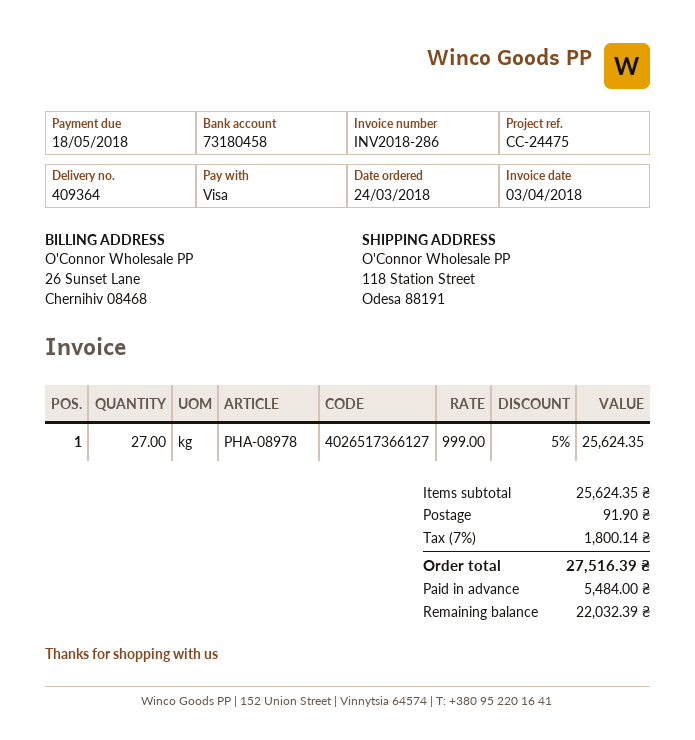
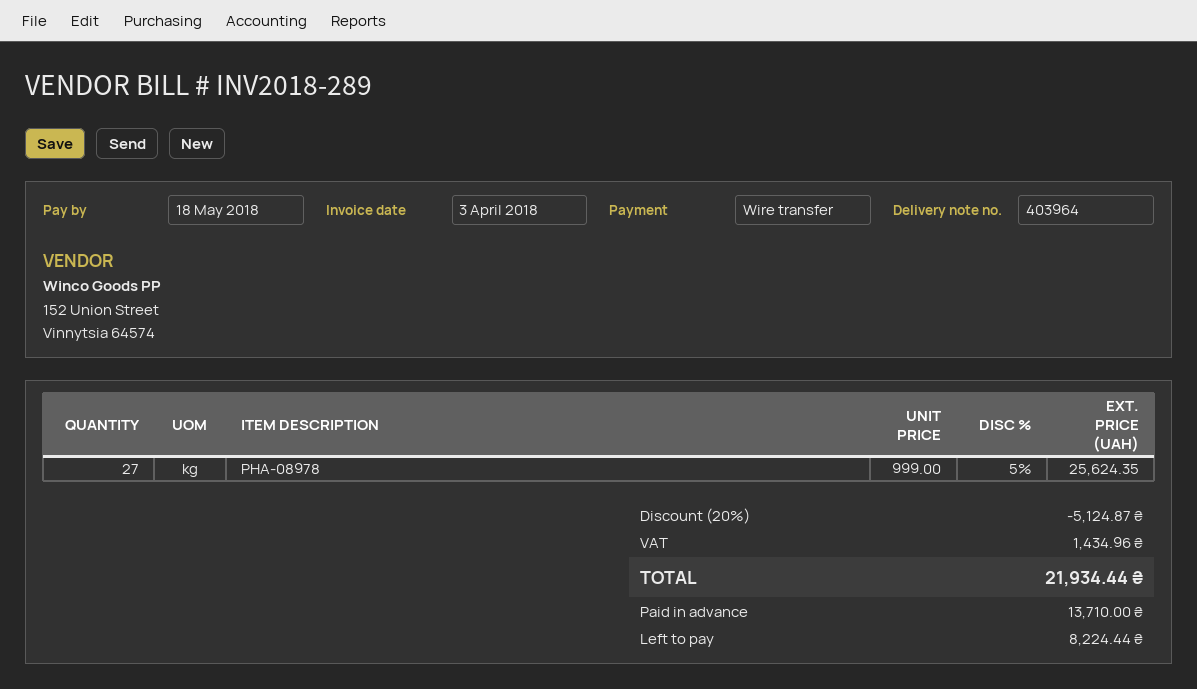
delivery note number: 409364 -> 403964
invoice number: INV2018-286 -> INV2018-289
payment method: Visa -> bank transfer
discount: none -> 20% = 5124.87
shipping: 91.90 -> none
tax: 1800.14 -> 1434.96
total: 27516.39 -> 21934.44
deposit: 5484.00 -> 13710.00
balance: 22032.39 -> 8224.44

